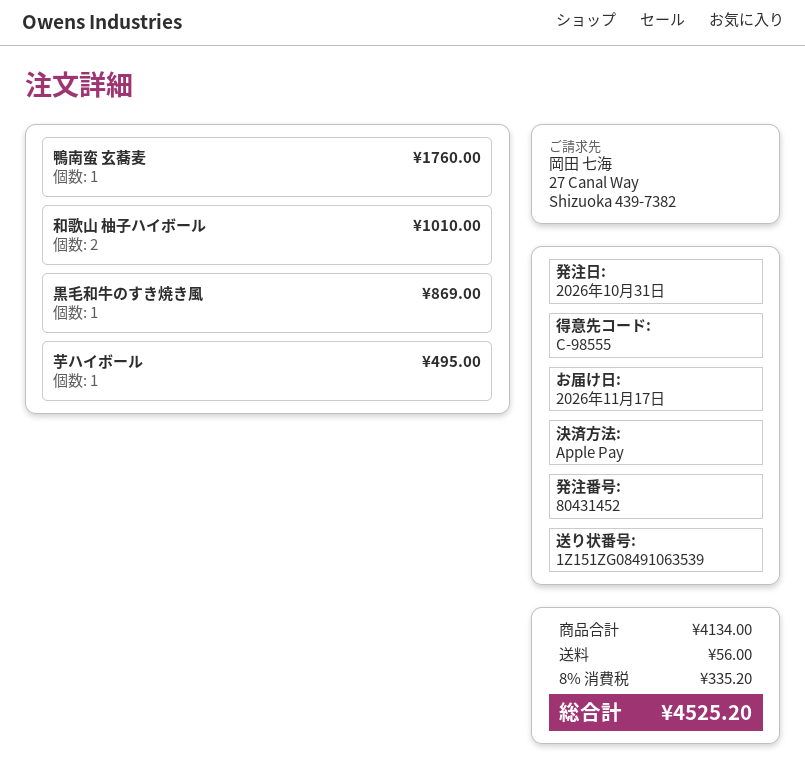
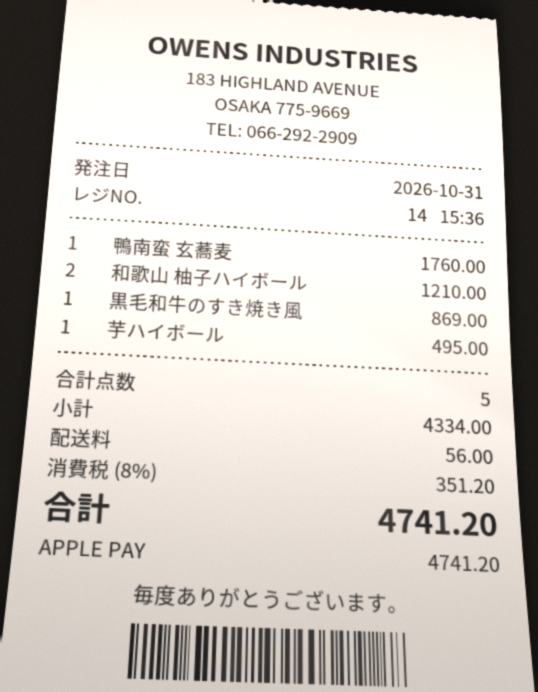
和歌山 柚子ハイボール: 2 for 1010.00 -> 2 for 1210.00
subtotal: 4134.00 -> 4334.00
tax: 8% = 335.20 -> 8% = 351.20
total: 4525.20 -> 4741.20

